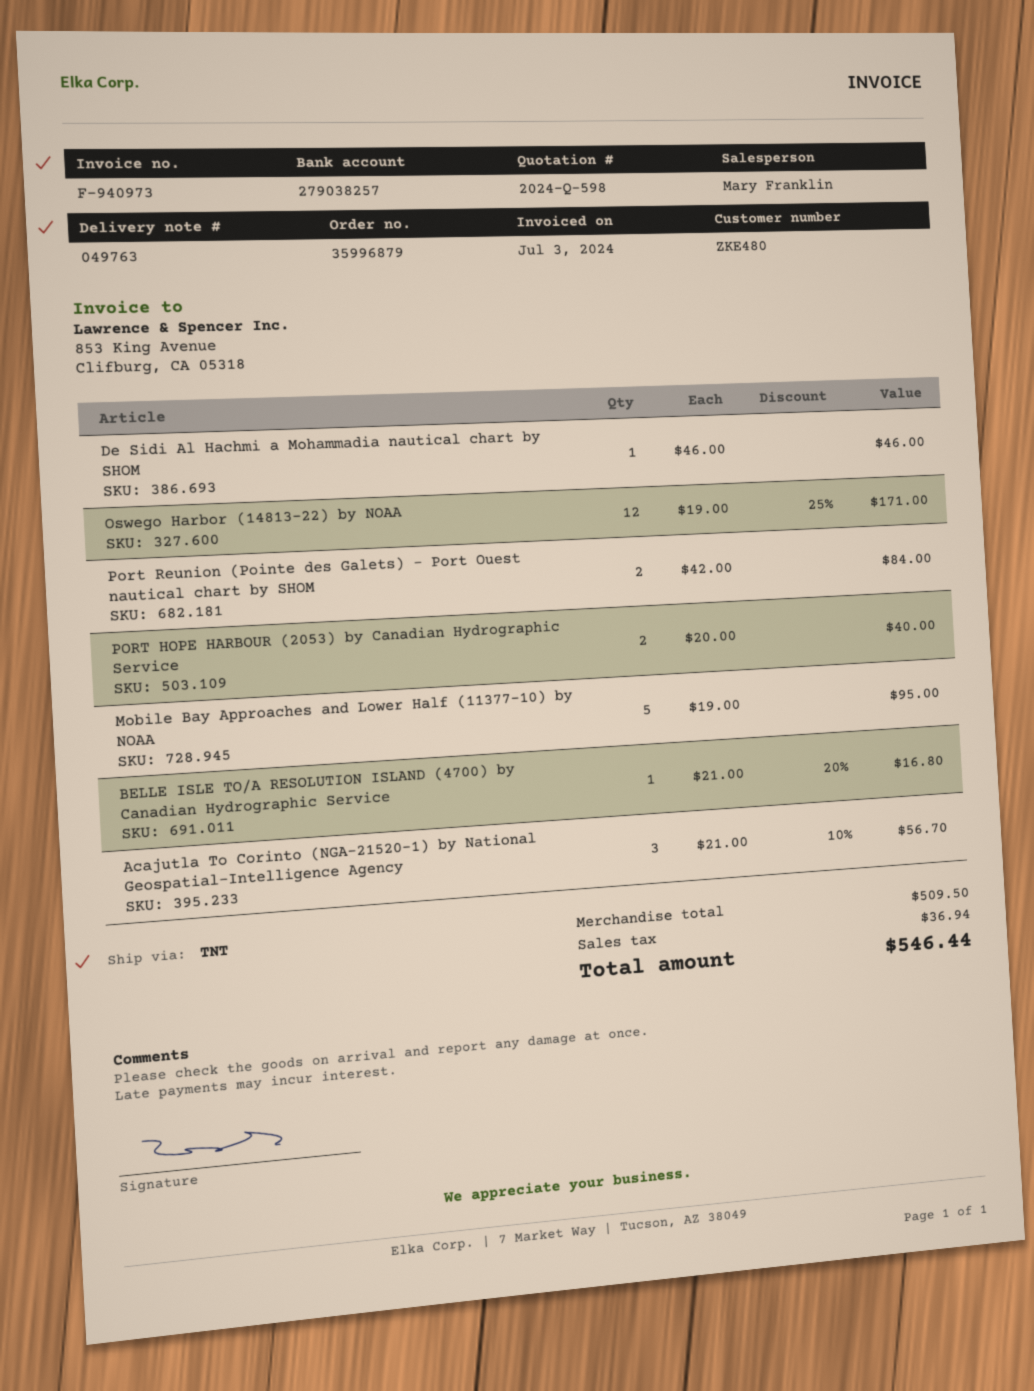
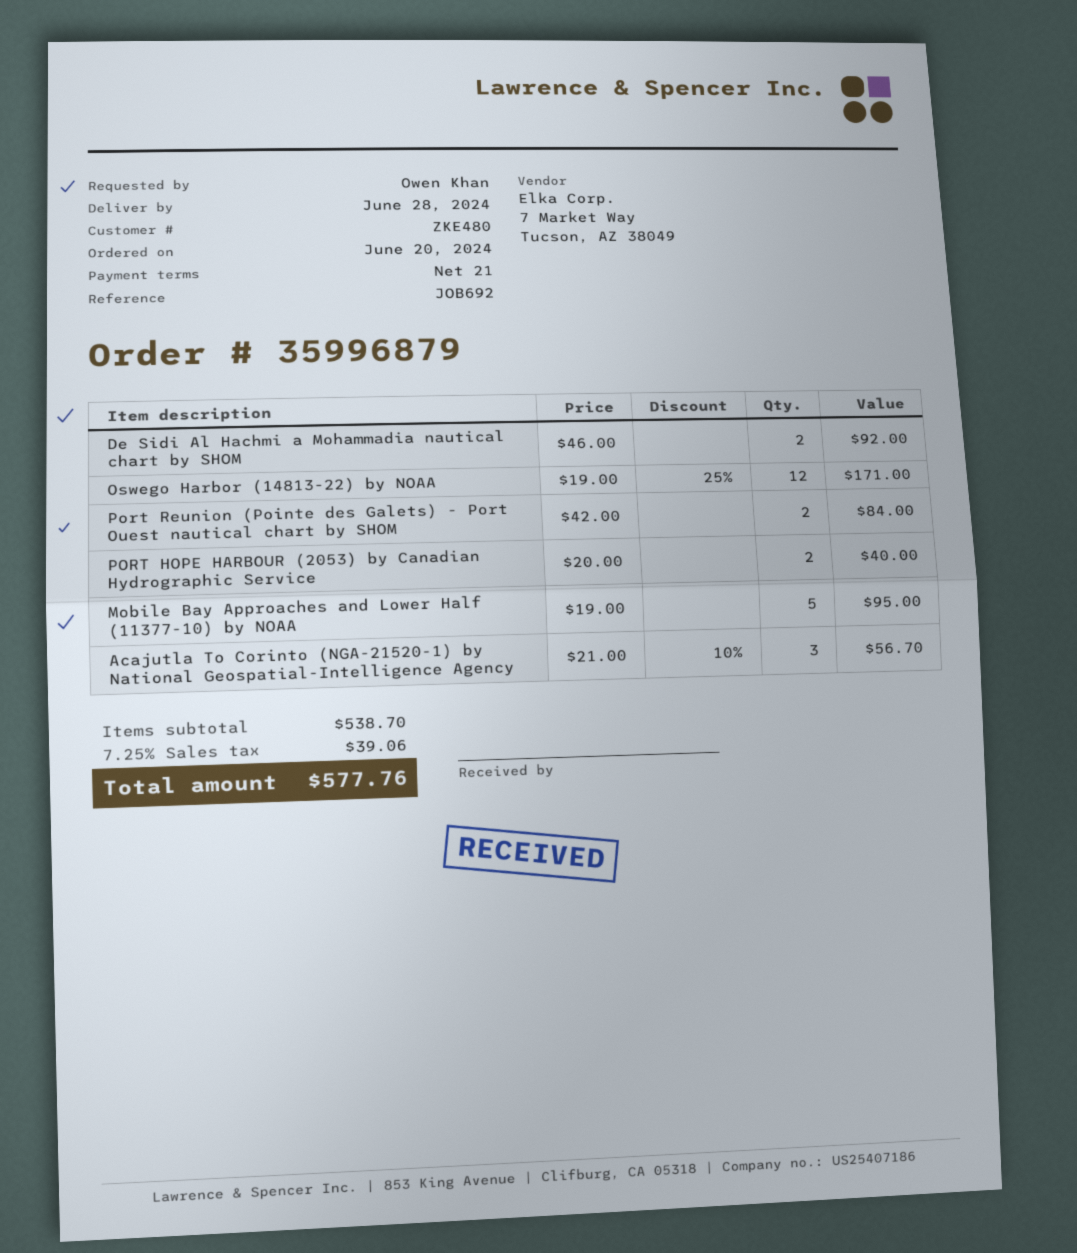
De Sidi Al Hachmi a Mohammadia nautical chart by SHOM: 1 x 46.00 = 46.00 -> 2 x 46.00 = 92.00
BELLE ISLE TO/A RESOLUTION ISLAND (4700) by Canadian Hydrographic Service: 1 x 21.00 - 20% = 16.80 -> none
subtotal: 509.50 -> 538.70
tax: 36.94 -> 39.06
total: 546.44 -> 577.76

